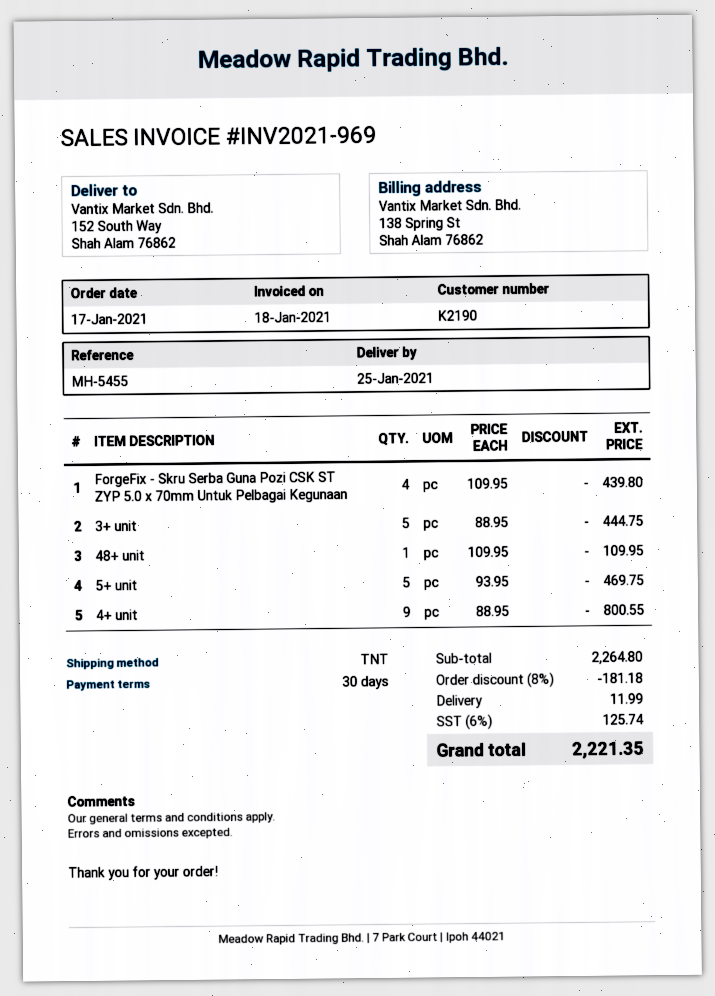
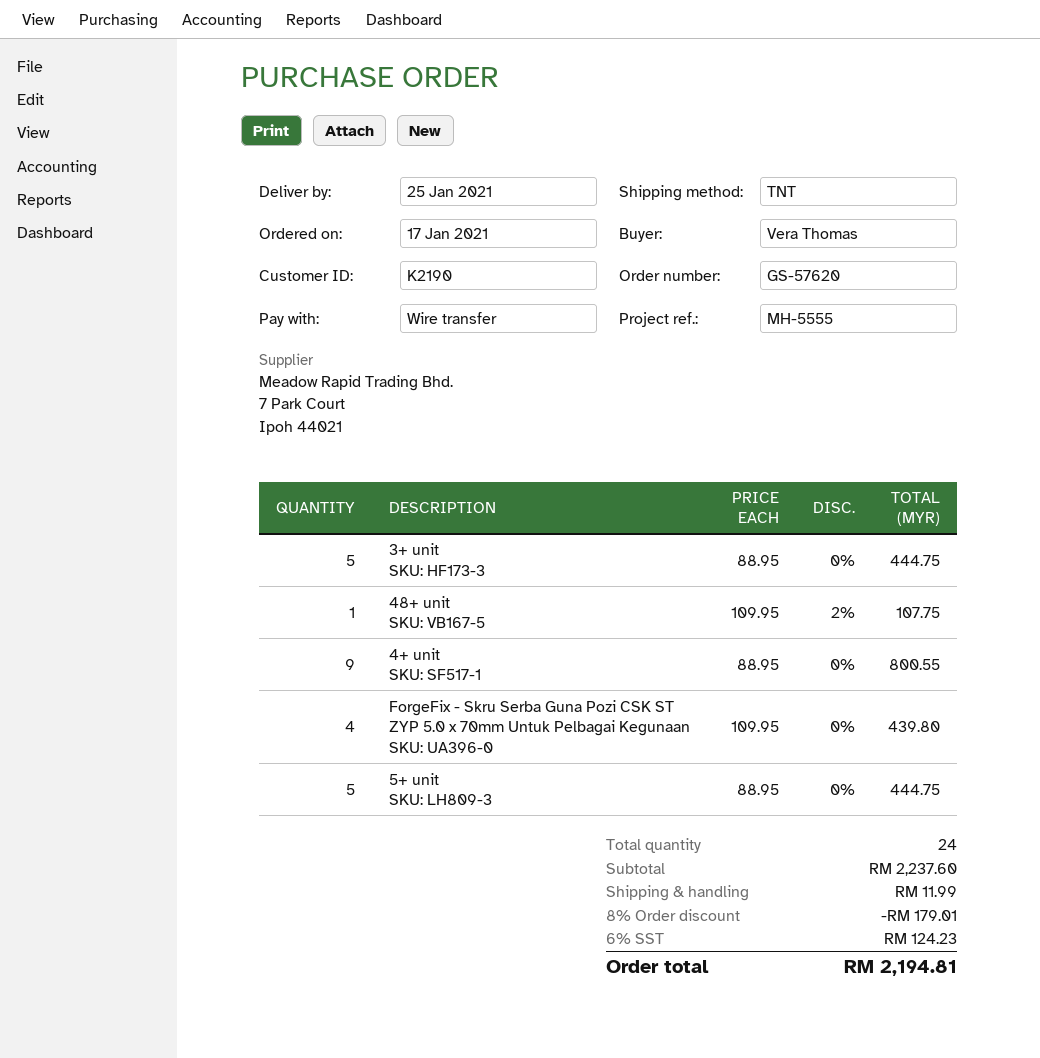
reference: MH-5455 -> MH-5555
48+ unit: 1 x 109.95 = 109.95 -> 1 x 109.95 - 2% = 107.75
5+ unit: 5 x 93.95 = 469.75 -> 5 x 88.95 = 444.75
subtotal: 2264.80 -> 2237.60
discount: 8% = 181.18 -> 8% = 179.01
tax: 6% = 125.74 -> 6% = 124.23
total: 2221.35 -> 2194.81

